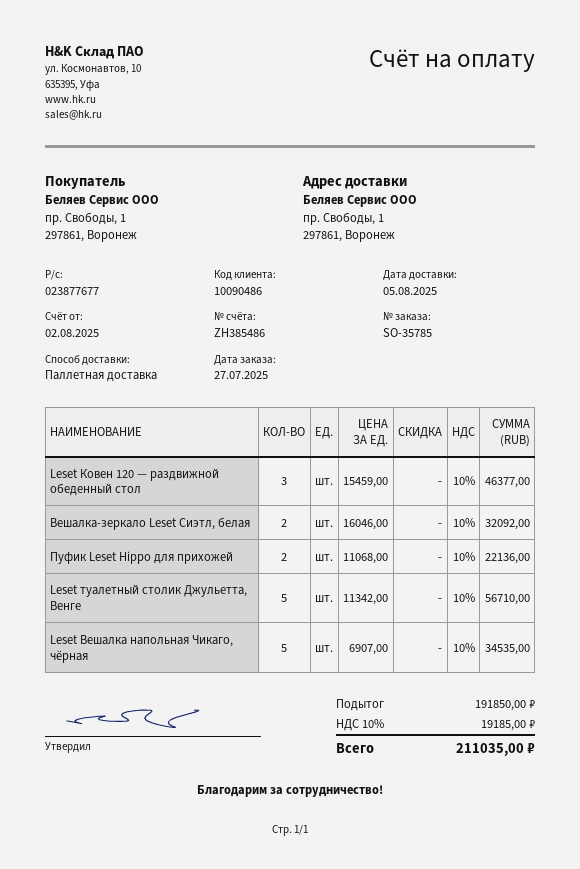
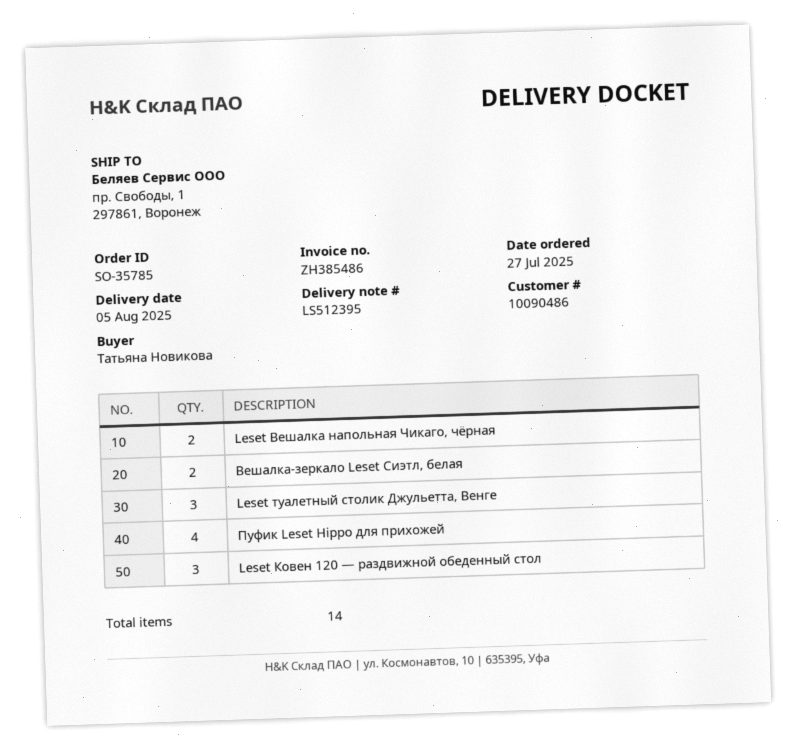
Пуфик Leset Hippo для прихожей: 2 -> 4
Leset туалетный столик Джульетта, Венге: 5 -> 3
Leset Вешалка напольная Чикаго, чёрная: 5 -> 2

